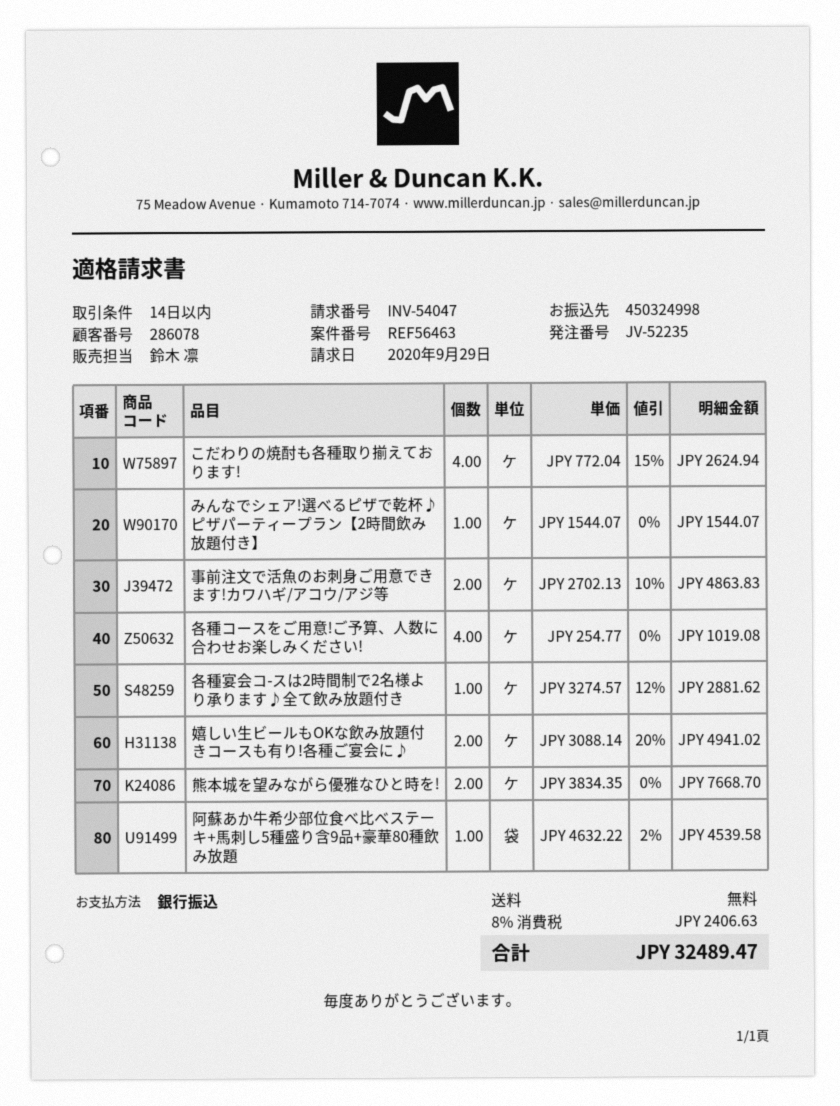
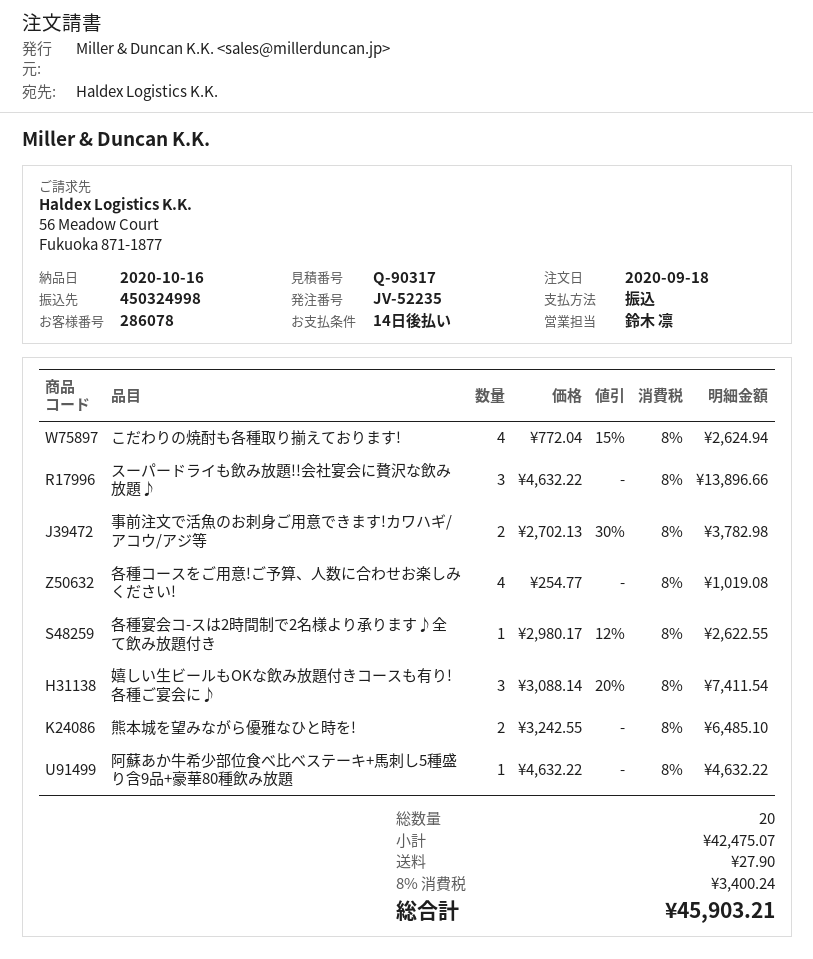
みんなでシェア!選べるピザで乾杯♪ピザパーティープラン【2時間飲み放題付き】: 1 x 1544.07 = 1544.07 -> none
事前注文で活魚のお刺身ご用意できます!カワハギ/アコウ/アジ等: 2 x 2702.13 - 10% = 4863.83 -> 2 x 2702.13 - 30% = 3782.98
各種宴会コ-スは2時間制で2名様より承ります♪全て飲み放題付き: 1 x 3274.57 - 12% = 2881.62 -> 1 x 2980.17 - 12% = 2622.55
嬉しい生ビールもOKな飲み放題付きコースも有り!各種ご宴会に♪: 2 x 3088.14 - 20% = 4941.02 -> 3 x 3088.14 - 20% = 7411.54
熊本城を望みながら優雅なひと時を!: 2 x 3834.35 = 7668.70 -> 2 x 3242.55 = 6485.10
阿蘇あか牛希少部位食べ比べステーキ+馬刺し5種盛り含9品+豪華80種飲み放題: 1 x 4632.22 - 2% = 4539.58 -> 1 x 4632.22 = 4632.22
スーパードライも飲み放題!!会社宴会に贅沢な飲み放題♪: none -> 3 x 4632.22 = 13896.66
shipping: 0.00 -> 27.90
tax: 8% = 2406.63 -> 8% = 3400.24
total: 32489.47 -> 45903.21

